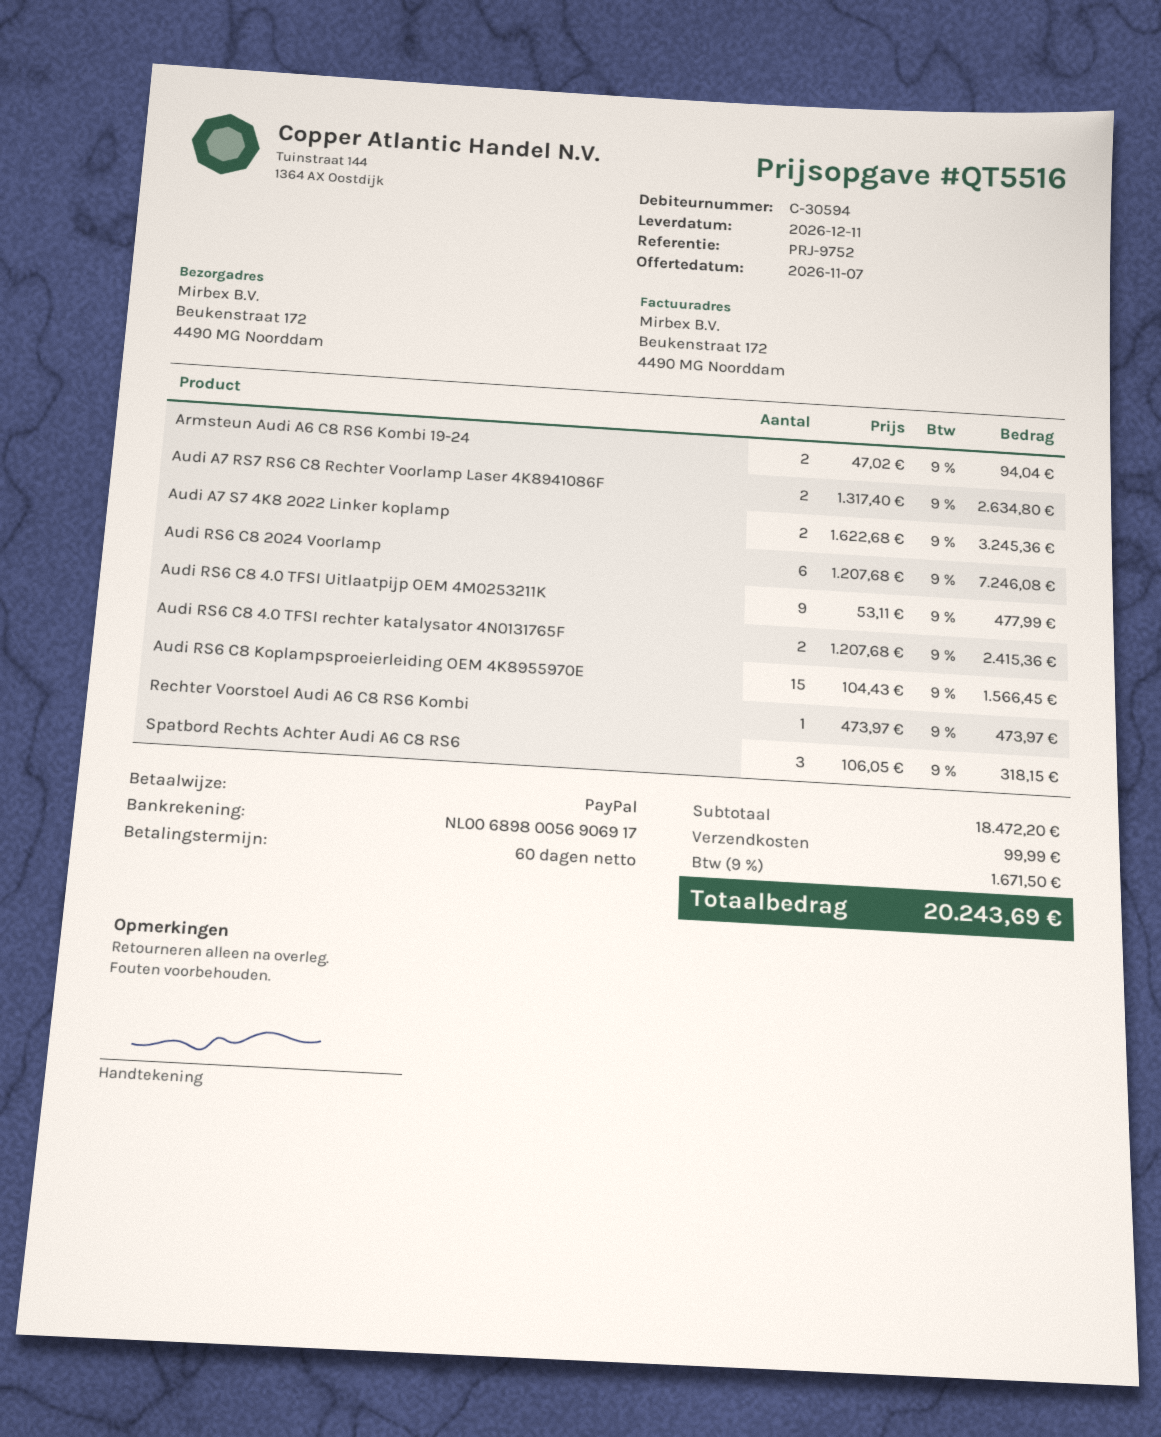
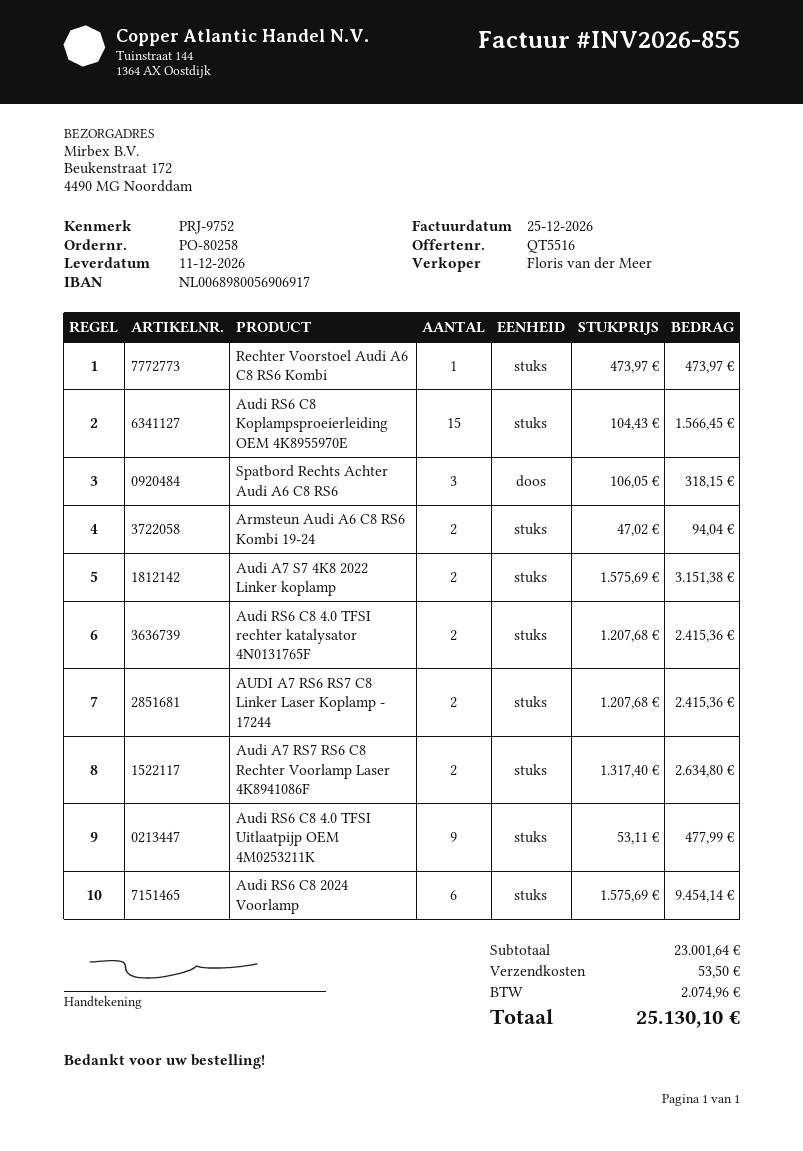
Audi A7 S7 4K8 2022 Linker koplamp: 2 x 1622.68 = 3245.36 -> 2 x 1575.69 = 3151.38
Audi RS6 C8 2024 Voorlamp: 6 x 1207.68 = 7246.08 -> 6 x 1575.69 = 9454.14
AUDI A7 RS6 RS7 C8 Linker Laser Koplamp - 17244: none -> 2 x 1207.68 = 2415.36
subtotal: 18472.20 -> 23001.64
shipping: 99.99 -> 53.50
tax: 1671.50 -> 2074.96
total: 20243.69 -> 25130.10

